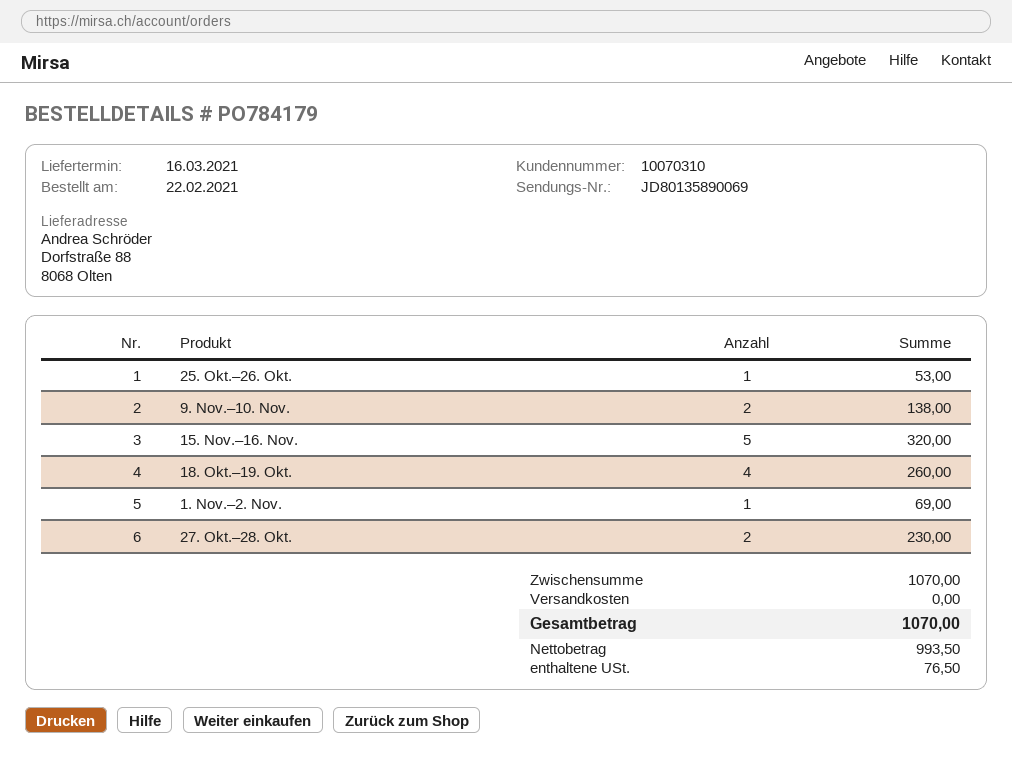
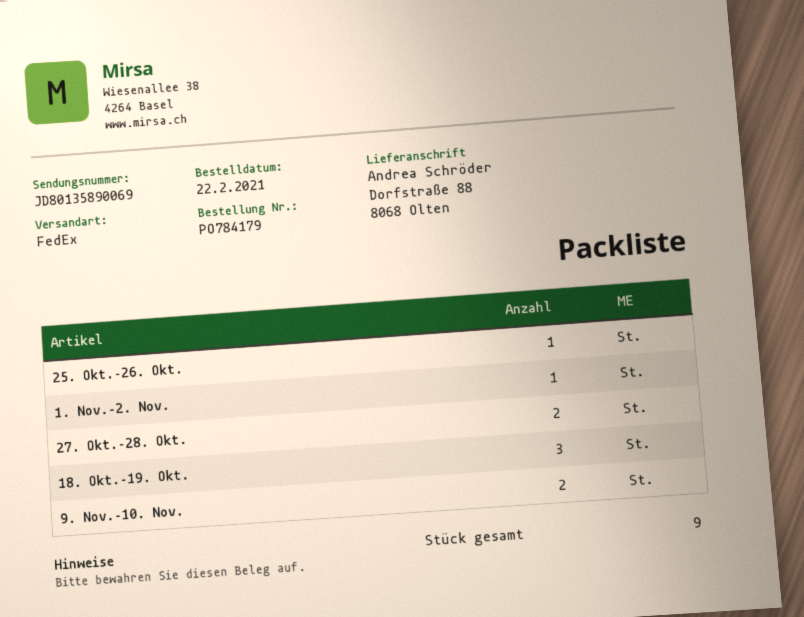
15. Nov.–16. Nov.: 5 -> none
18. Okt.–19. Okt.: 4 -> 3

